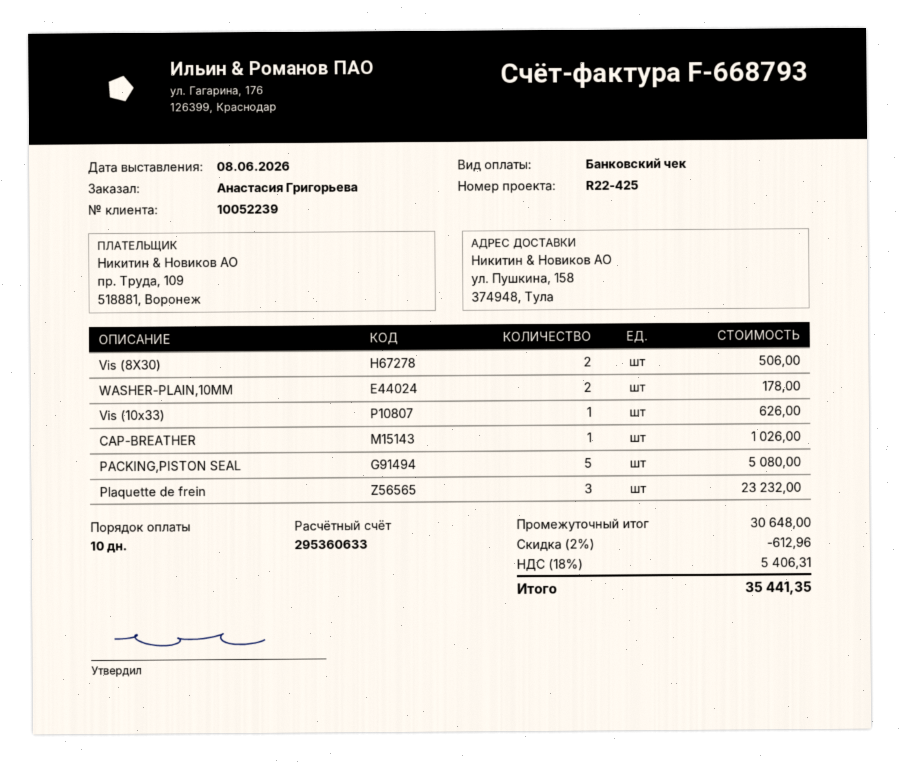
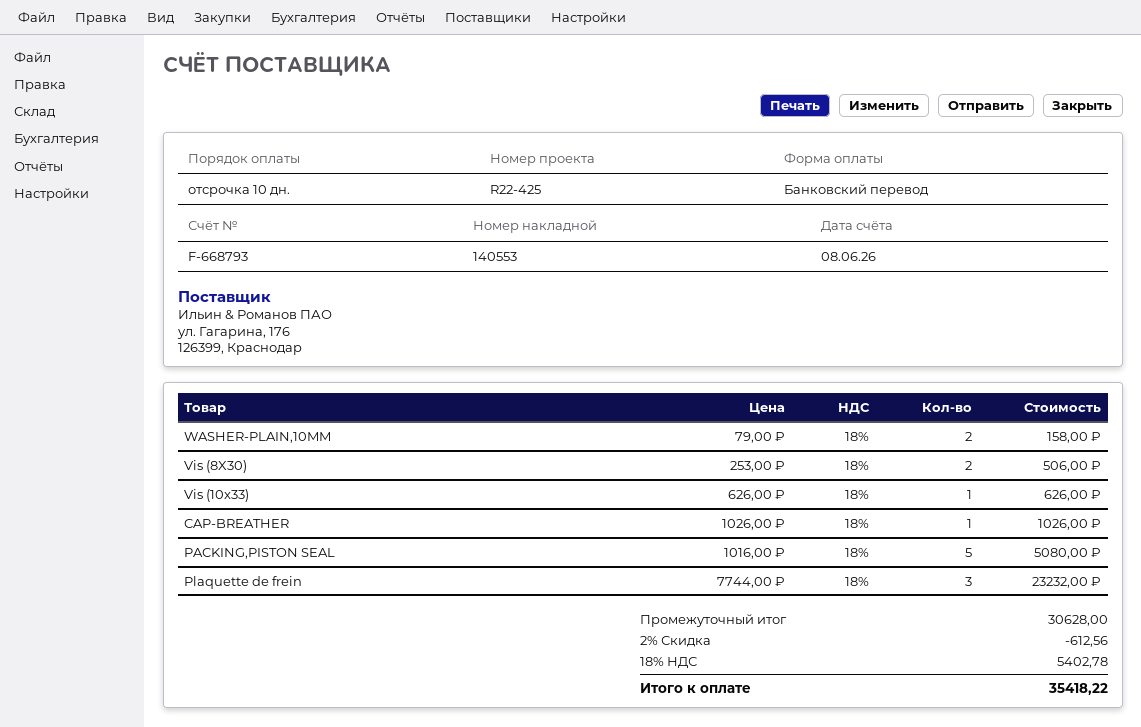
payment method: cheque -> bank transfer
WASHER-PLAIN,10MM: 2 for 178.00 -> 2 for 158.00
subtotal: 30648.00 -> 30628.00
discount: 2% = 612.96 -> 2% = 612.56
tax: 18% = 5406.31 -> 18% = 5402.78
total: 35441.35 -> 35418.22

